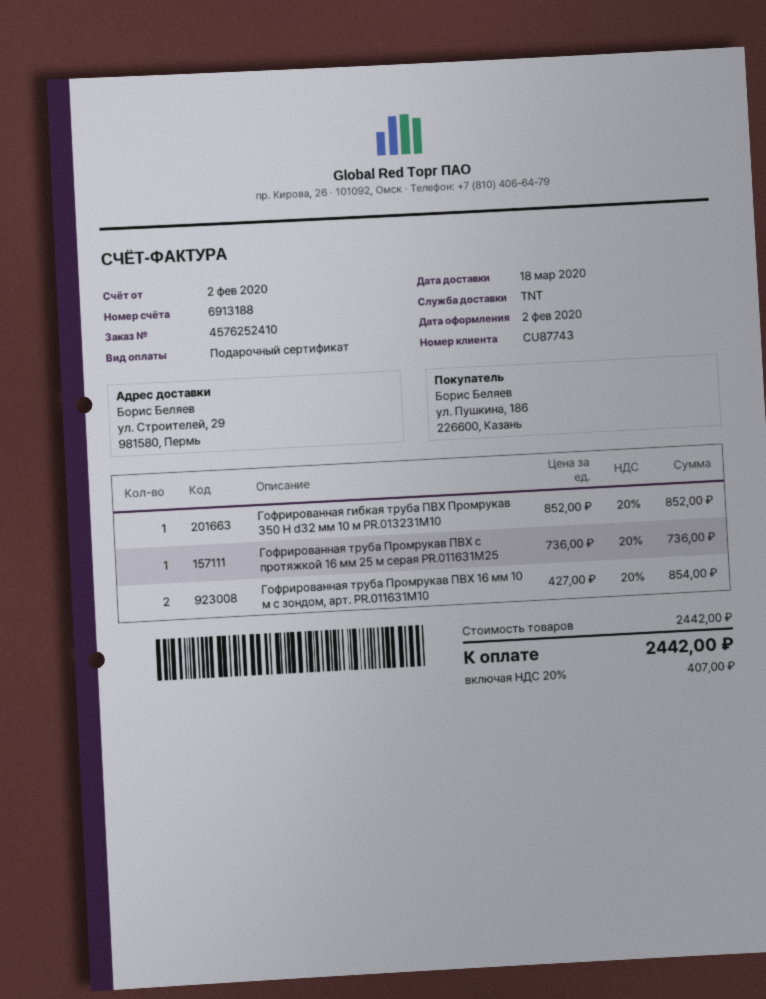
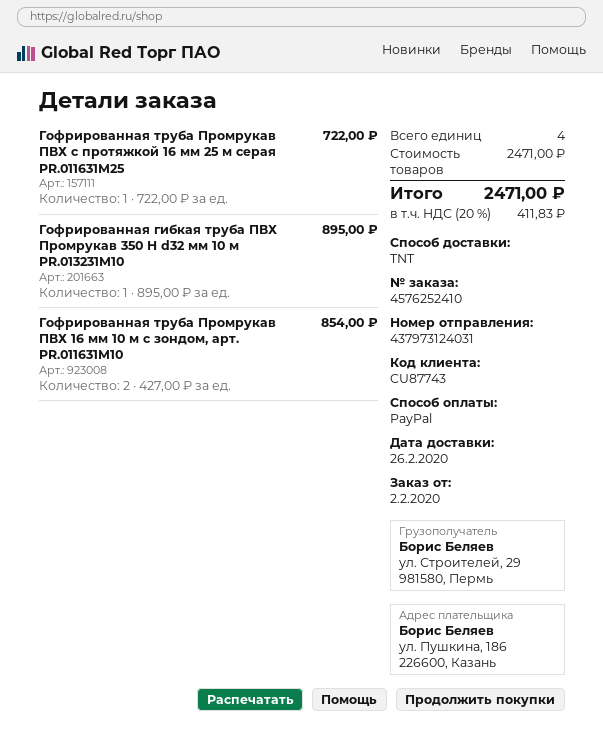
delivery date: 2020-03-18 -> 2020-02-26
payment method: gift card -> PayPal
Гофрированная гибкая труба ПВХ Промрукав 350 Н d32 мм 10 м PR.013231М10: 1 x 852.00 = 852.00 -> 1 x 895.00 = 895.00
Гофрированная труба Промрукав ПВХ с протяжкой 16 мм 25 м серая PR.011631М25: 1 x 736.00 = 736.00 -> 1 x 722.00 = 722.00
subtotal: 2442.00 -> 2471.00
tax: 20% = 407.00 -> 20% = 411.83
total: 2442.00 -> 2471.00

